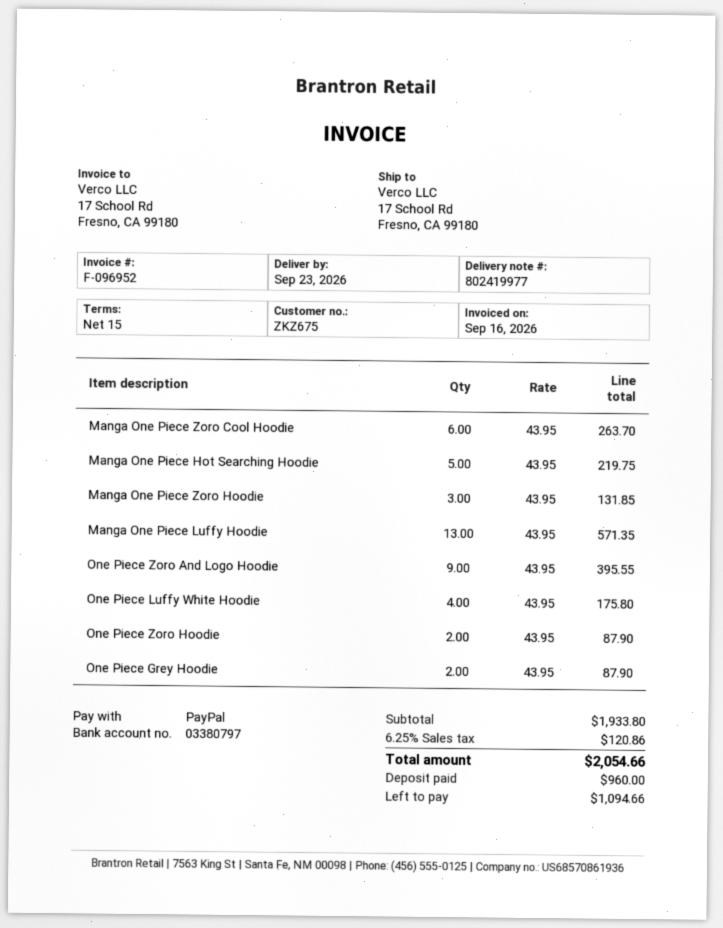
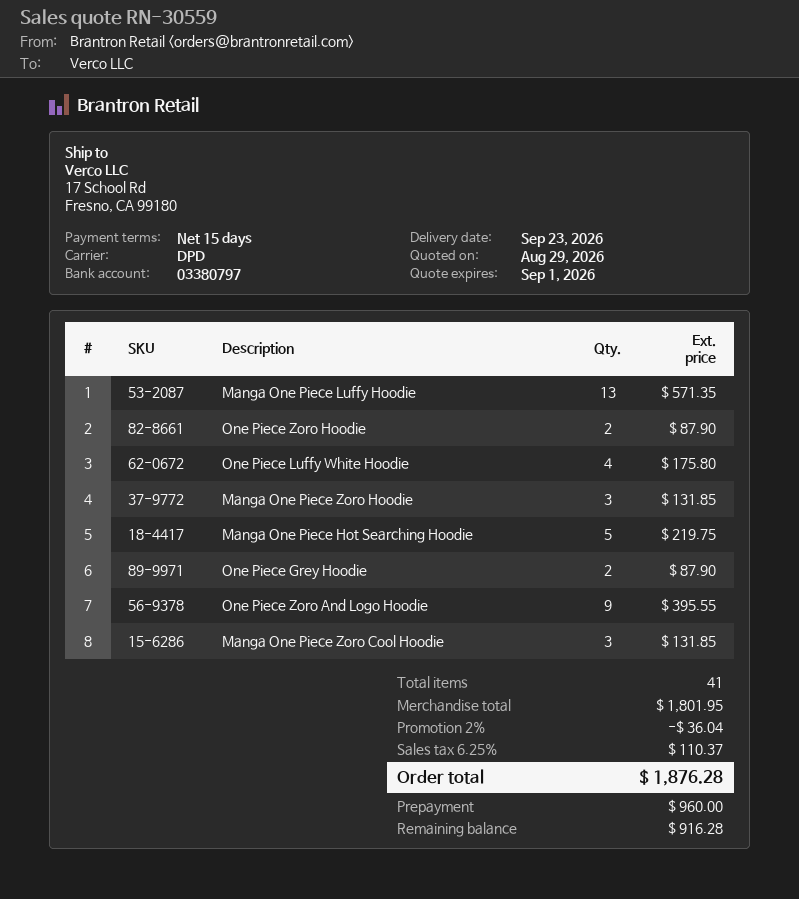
Manga One Piece Zoro Cool Hoodie: 6 for 263.70 -> 3 for 131.85
subtotal: 1933.80 -> 1801.95
discount: none -> 2% = 36.04
tax: 6.25% = 120.86 -> 6.25% = 110.37
total: 2054.66 -> 1876.28
balance: 1094.66 -> 916.28

